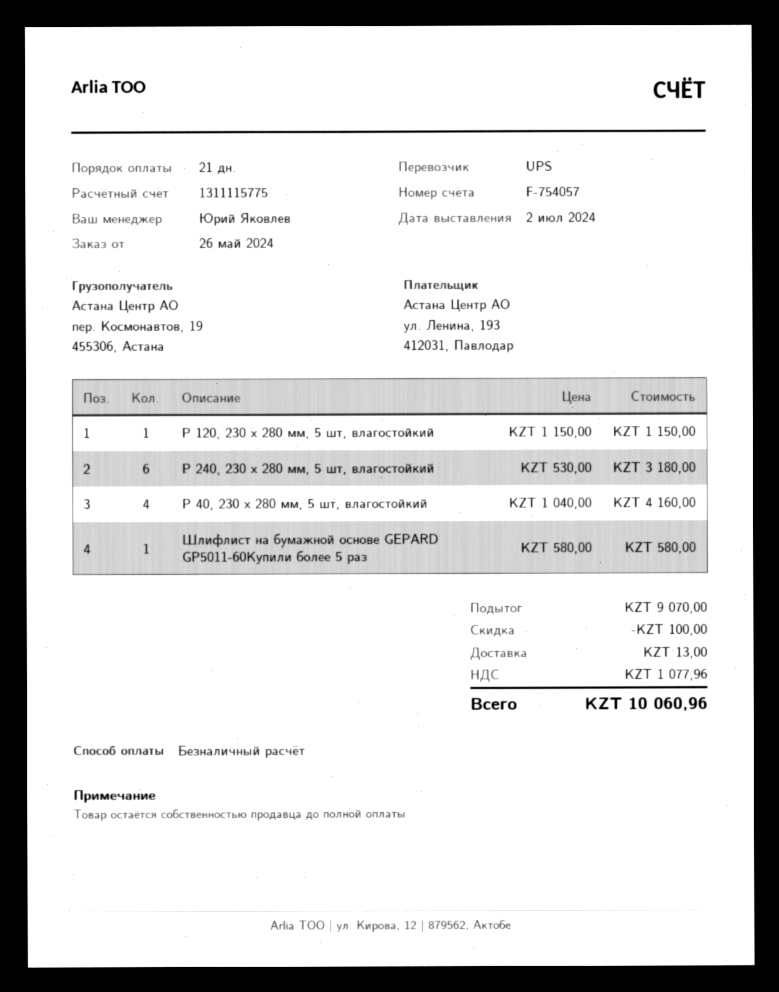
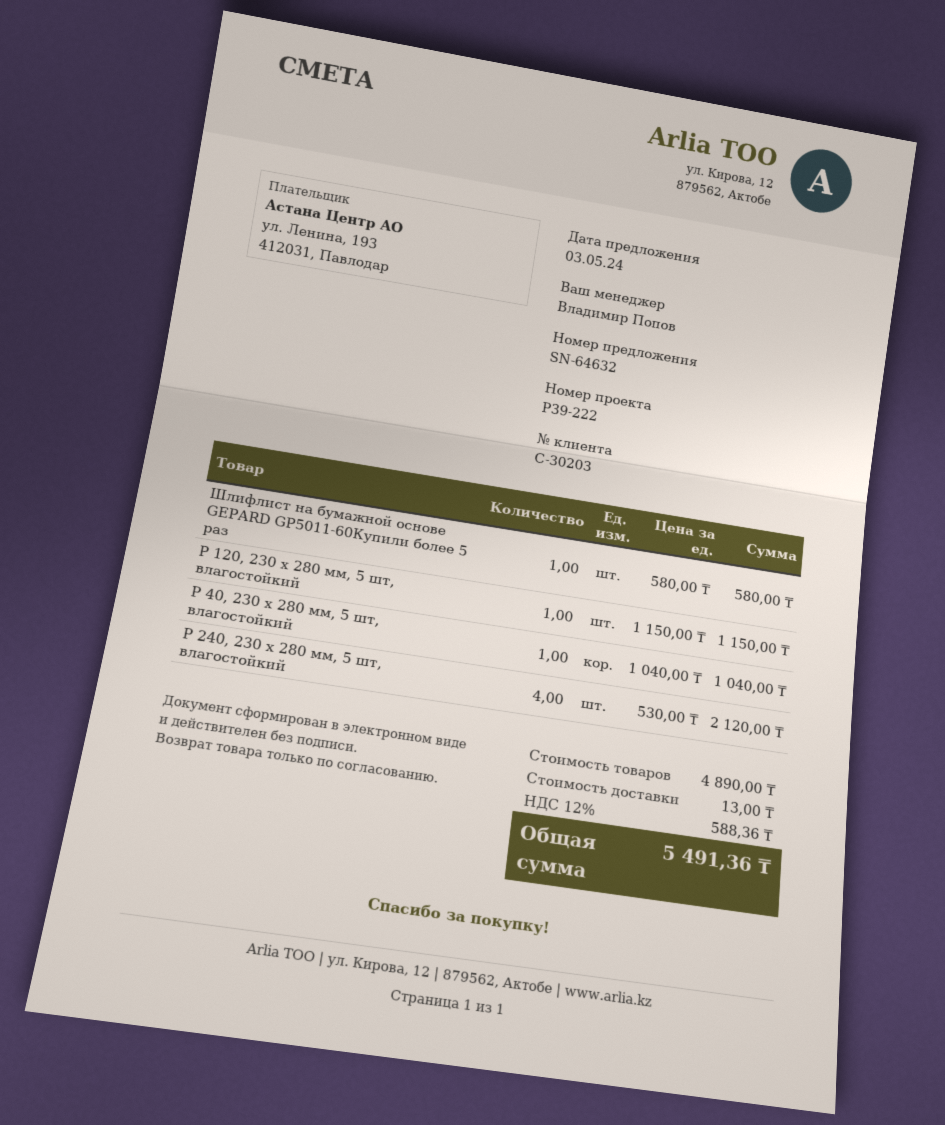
sales rep: Юрий Яковлев -> Владимир Попов
P 240, 230 х 280 мм, 5 шт, влагостойкий: 6 x 530.00 = 3180.00 -> 4 x 530.00 = 2120.00
P 40, 230 х 280 мм, 5 шт, влагостойкий: 4 x 1040.00 = 4160.00 -> 1 x 1040.00 = 1040.00
subtotal: 9070.00 -> 4890.00
discount: 100.00 -> none
tax: 1077.96 -> 588.36
total: 10060.96 -> 5491.36

